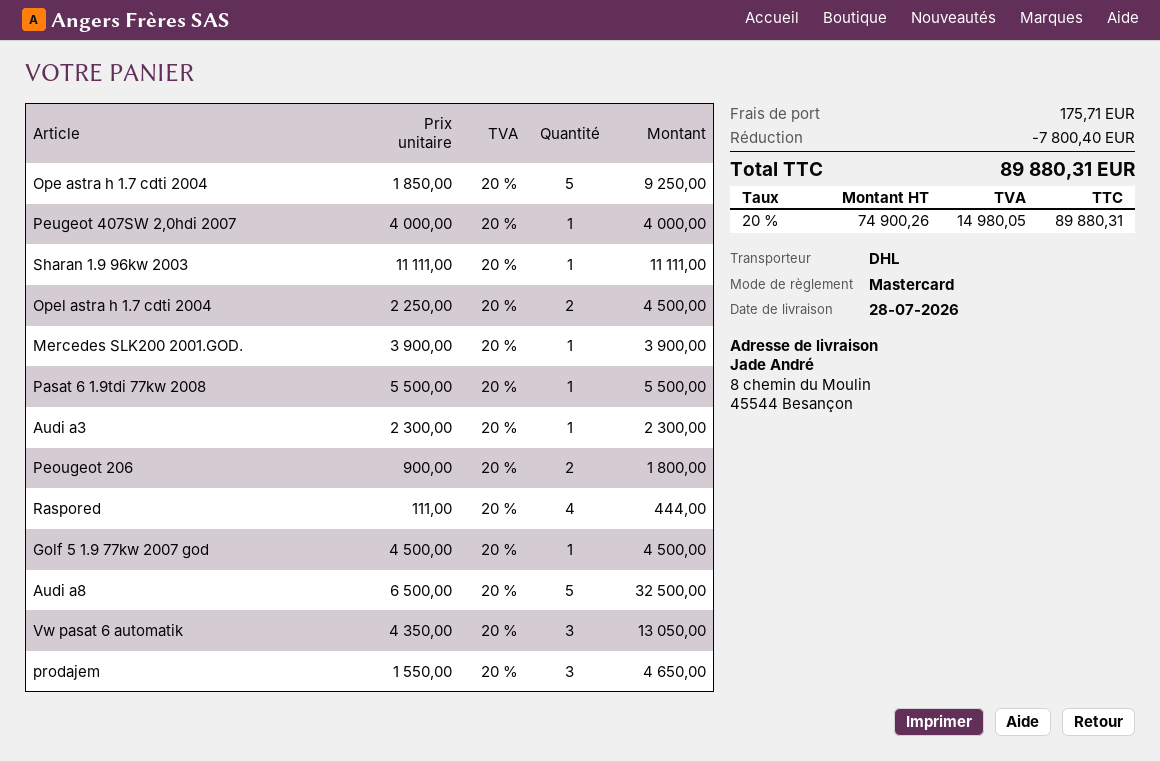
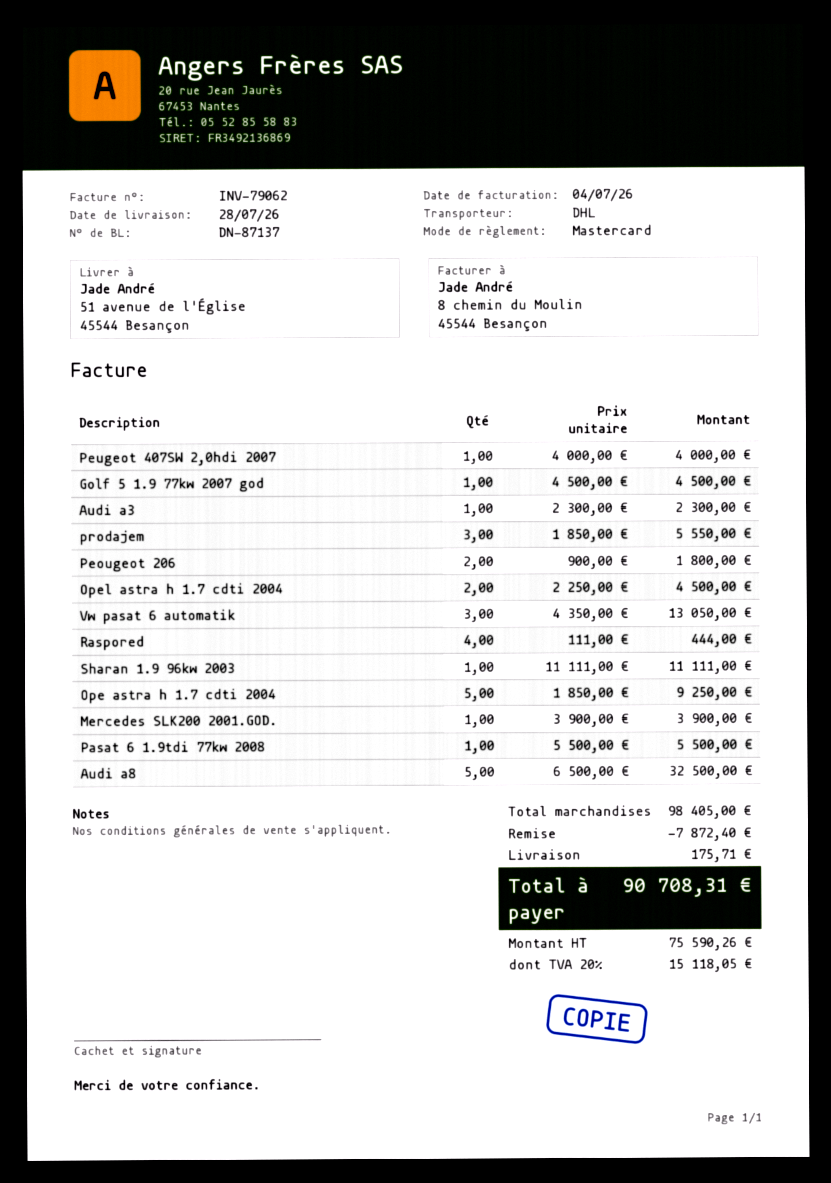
ship to: 8 chemin du Moulin, 45544 Besançon -> 51 avenue de l'Église, 45544 Besançon
prodajem: 3 x 1550.00 = 4650.00 -> 3 x 1850.00 = 5550.00
discount: 7800.40 -> 7872.40
net: 74900.26 -> 75590.26
tax: 20% = 14980.05 -> 20% = 15118.05
total: 89880.31 -> 90708.31

